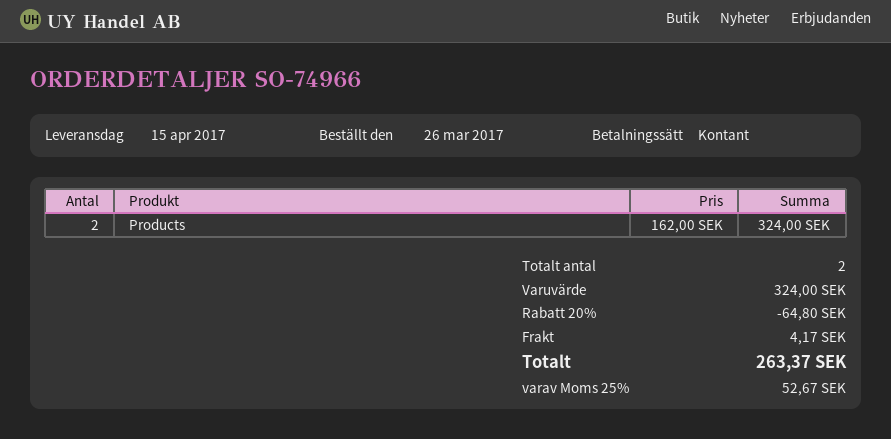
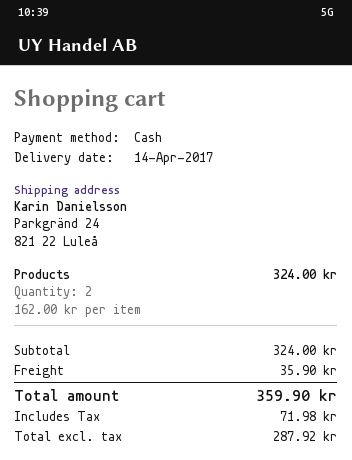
delivery date: 2017-04-15 -> 2017-04-14
discount: 20% = 64.80 -> none
shipping: 4.17 -> 35.90
tax: 52.67 -> 71.98
total: 263.37 -> 359.90

